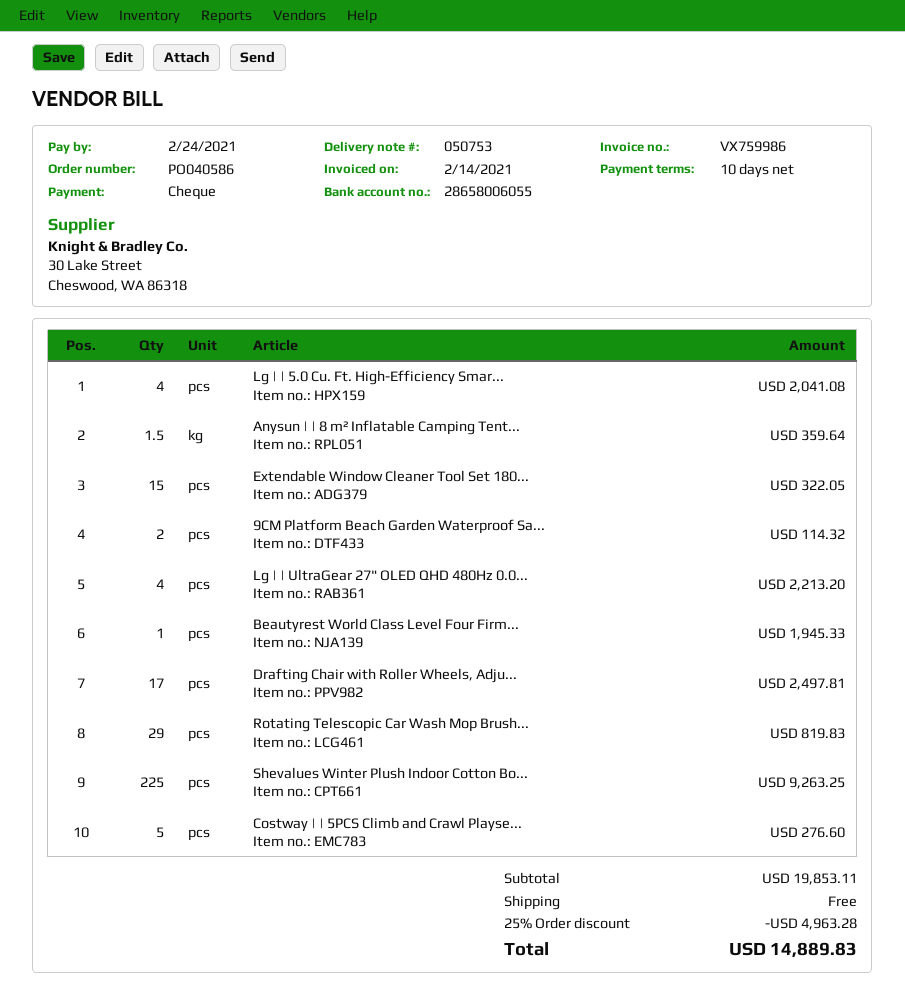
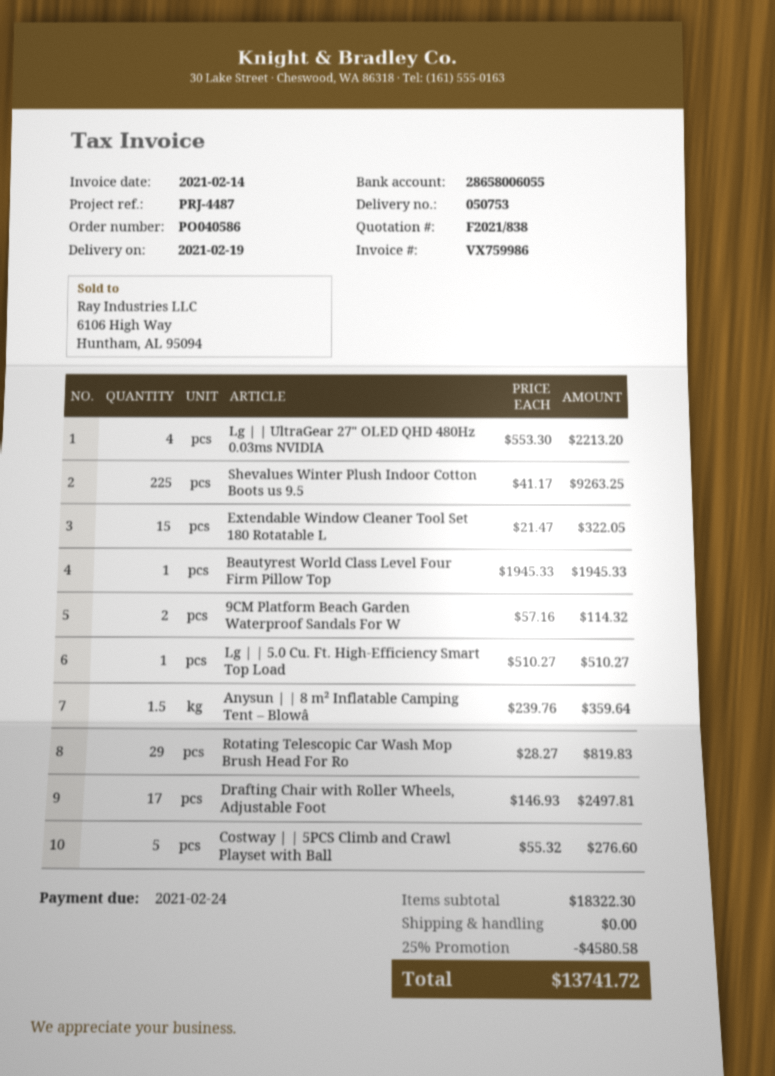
Lg | | 5.0 Cu. Ft. High-Efficiency Smar...: 4 for 2041.08 -> 1 for 510.27
subtotal: 19853.11 -> 18322.30
discount: 25% = 4963.28 -> 25% = 4580.58
total: 14889.83 -> 13741.72

